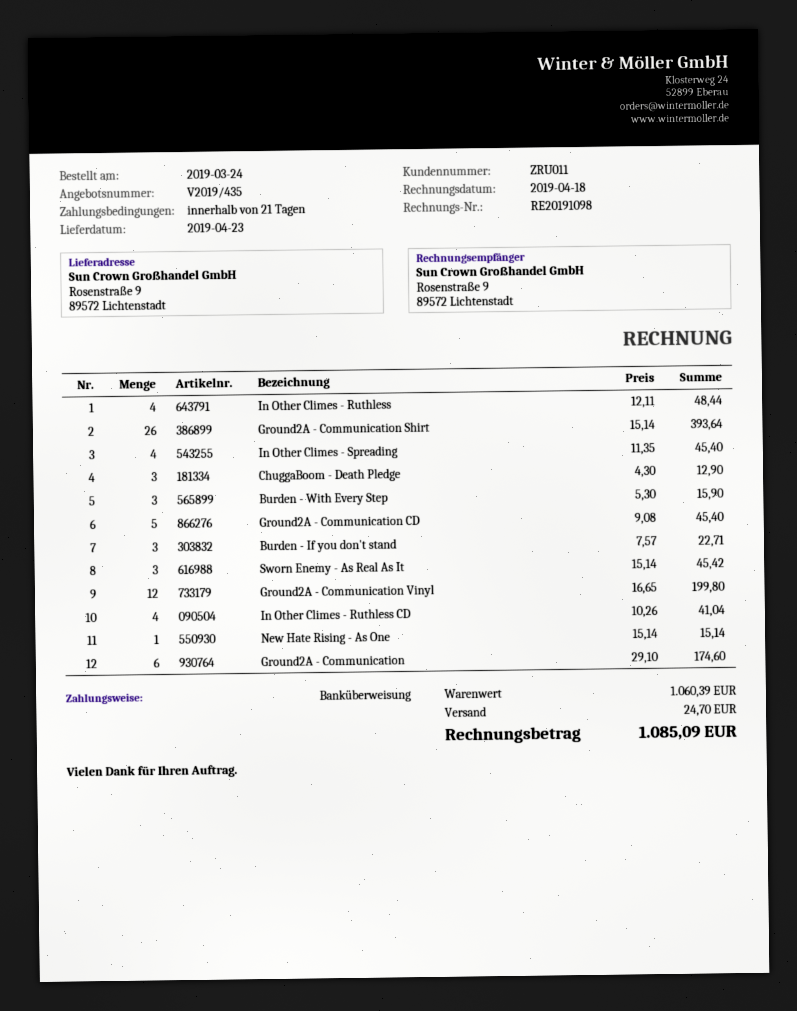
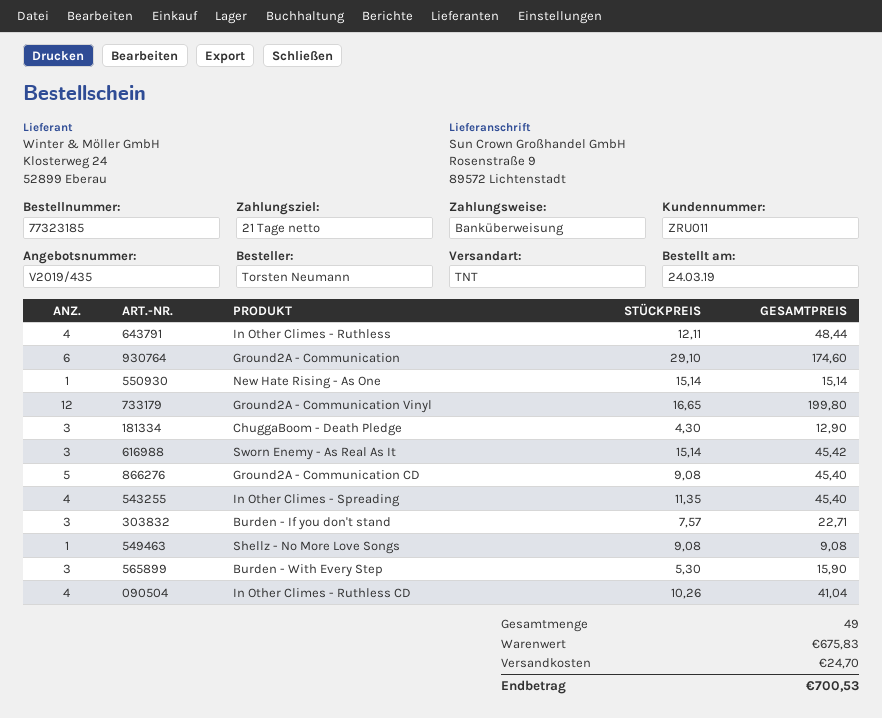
Ground2A - Communication Shirt: 26 x 15.14 = 393.64 -> none
Shellz - No More Love Songs: none -> 1 x 9.08 = 9.08
subtotal: 1060.39 -> 675.83
total: 1085.09 -> 700.53

